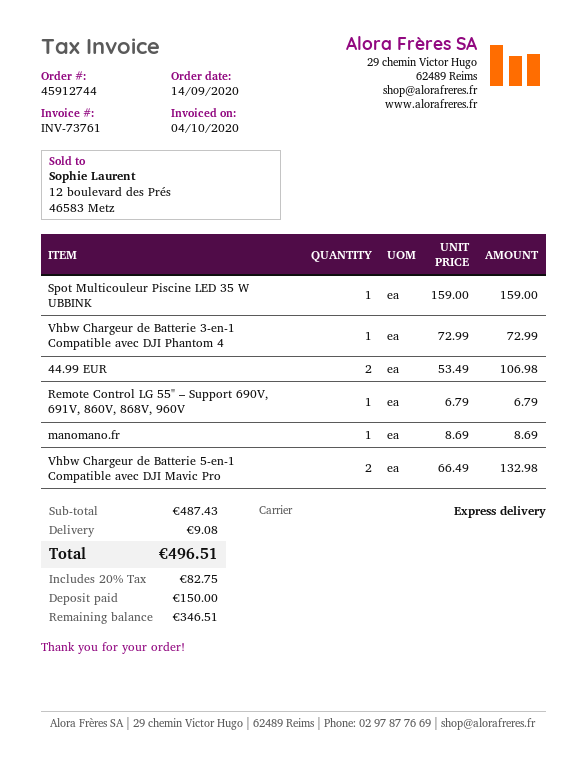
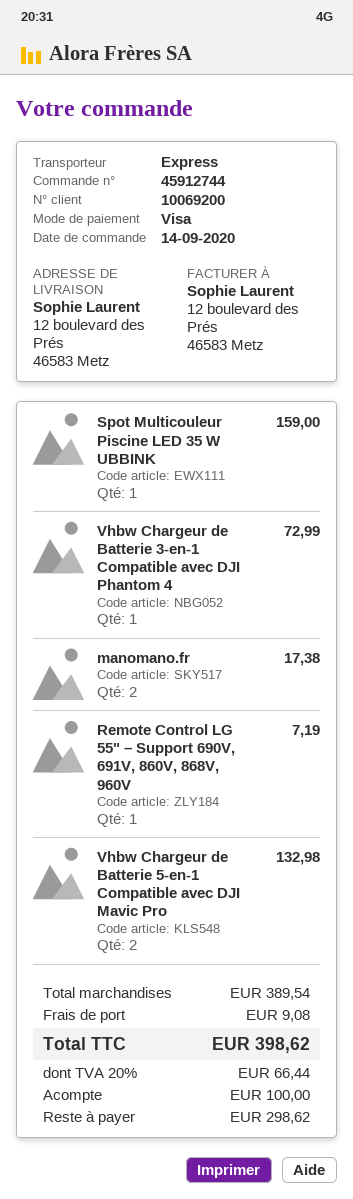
44.99 EUR: 2 for 106.98 -> none
Remote Control LG 55" – Support 690V, 691V, 860V, 868V, 960V: 1 for 6.79 -> 1 for 7.19
manomano.fr: 1 for 8.69 -> 2 for 17.38
subtotal: 487.43 -> 389.54
tax: 20% = 82.75 -> 20% = 66.44
total: 496.51 -> 398.62
deposit: 150.00 -> 100.00
balance: 346.51 -> 298.62

